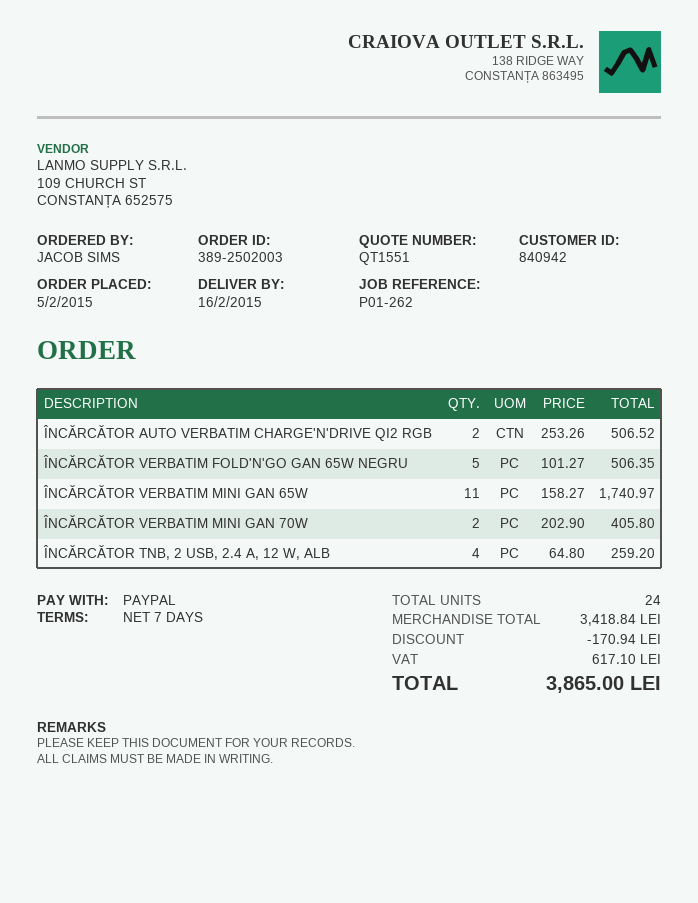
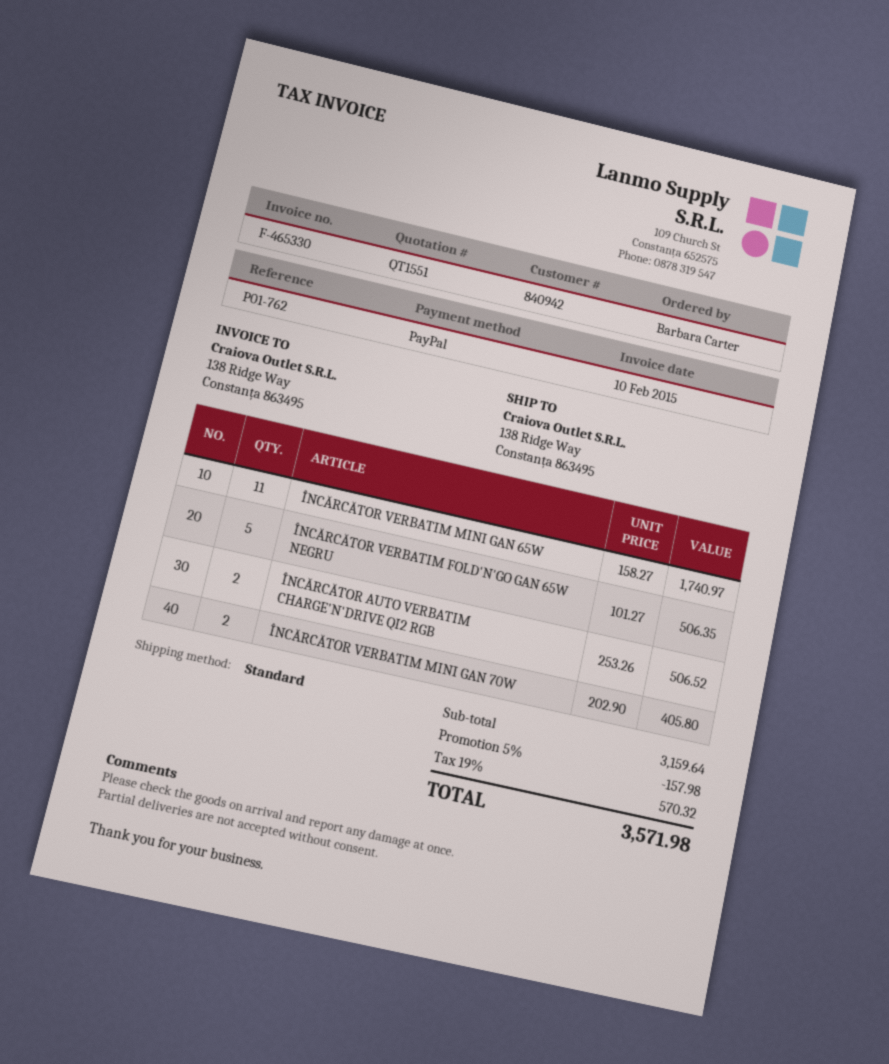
reference: P01-262 -> P01-762
ordered by: JACOB SIMS -> Barbara Carter
ÎNCĂRCĂTOR TNB, 2 USB, 2.4 A, 12 W, ALB: 4 x 64.80 = 259.20 -> none
subtotal: 3418.84 -> 3159.64
discount: 170.94 -> 157.98
tax: 617.10 -> 570.32
total: 3865.00 -> 3571.98

